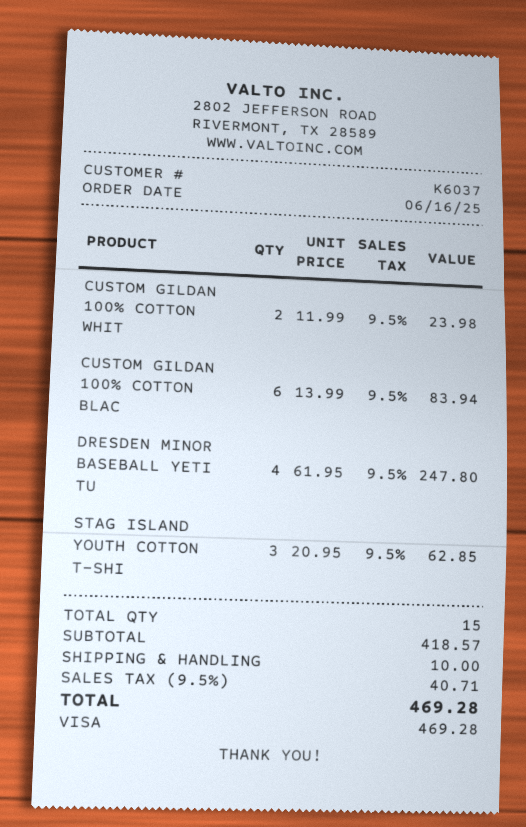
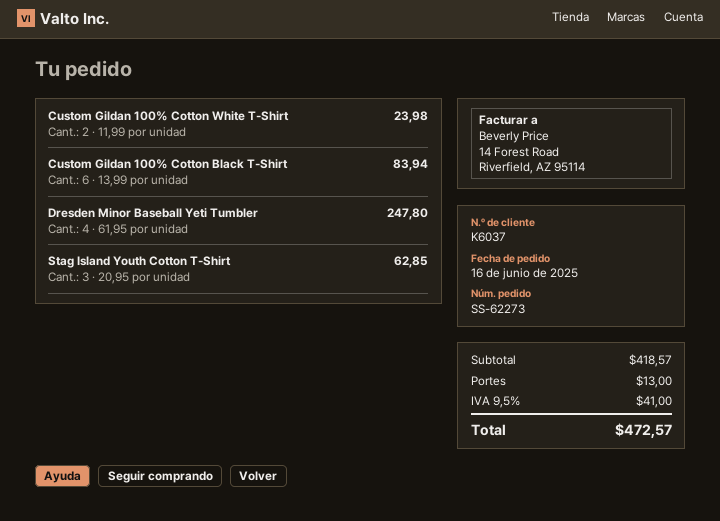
shipping: 10.00 -> 13.00
tax: 9.5% = 40.71 -> 9.5% = 41.00
total: 469.28 -> 472.57

